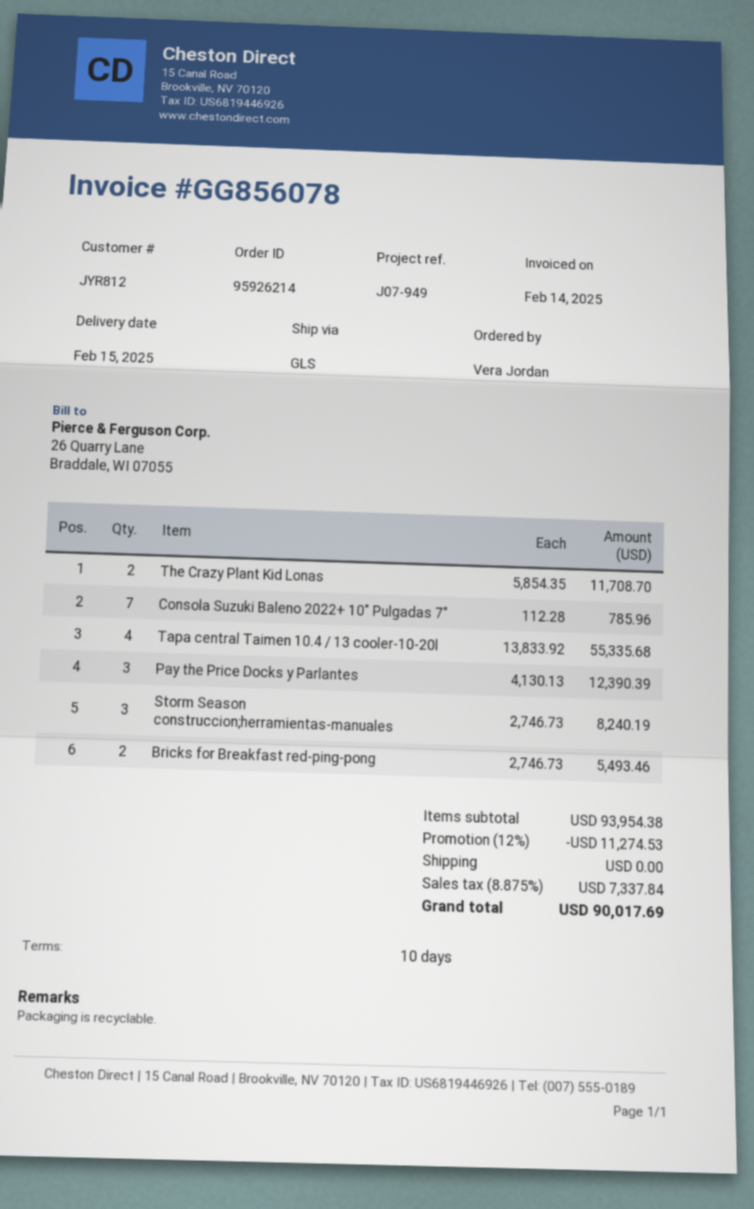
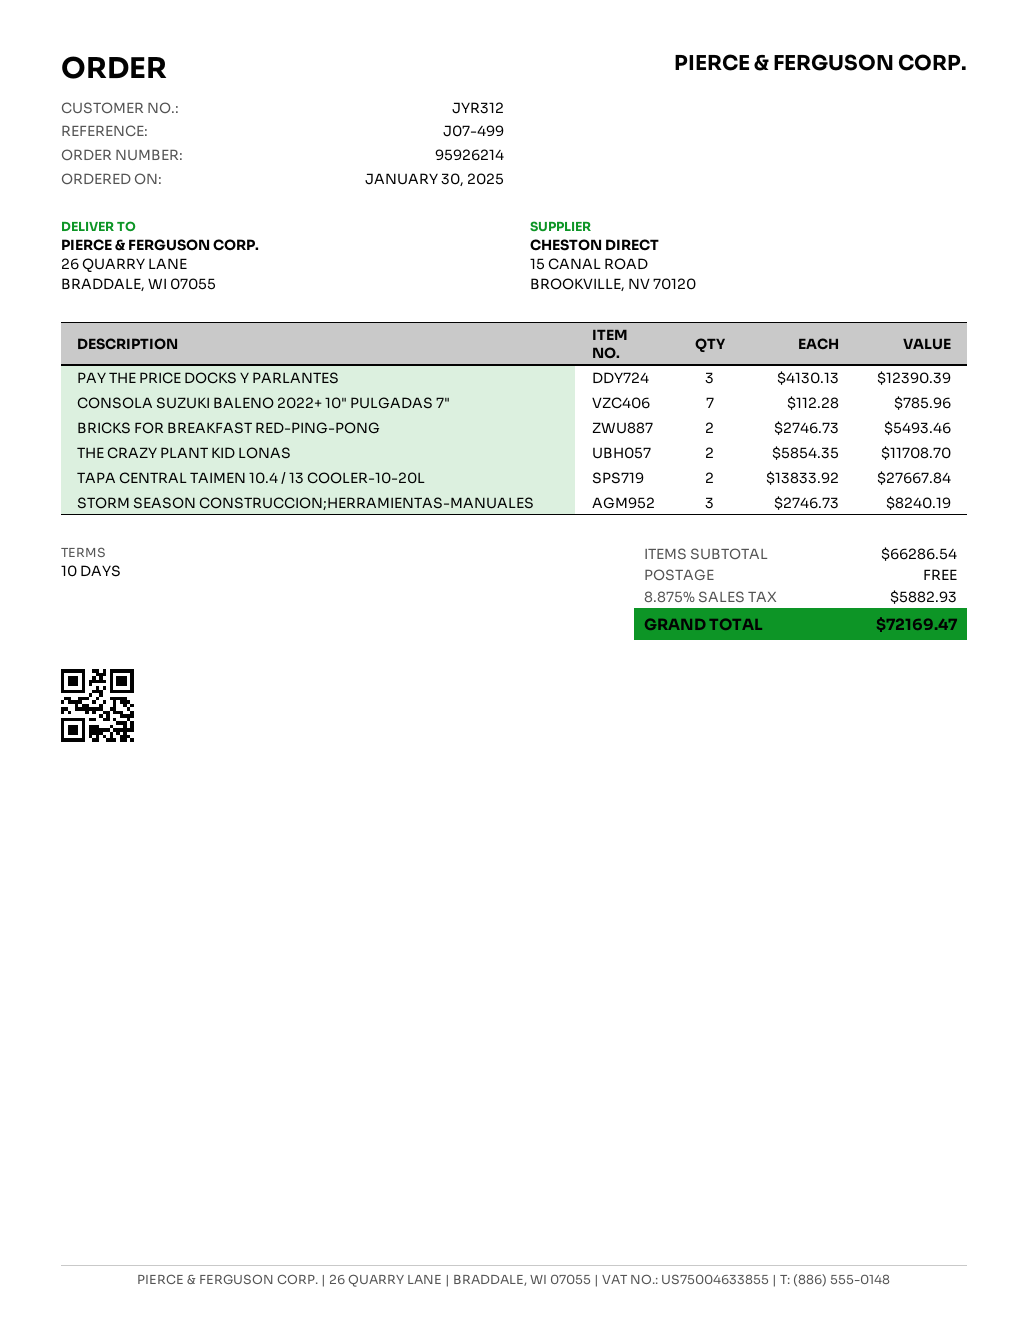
customer number: JYR812 -> JYR312
reference: J07-949 -> J07-499
Tapa central Taimen 10.4 / 13 cooler-10-20l: 4 x 13833.92 = 55335.68 -> 2 x 13833.92 = 27667.84
subtotal: 93954.38 -> 66286.54
discount: 12% = 11274.53 -> none
tax: 8.875% = 7337.84 -> 8.875% = 5882.93
total: 90017.69 -> 72169.47

